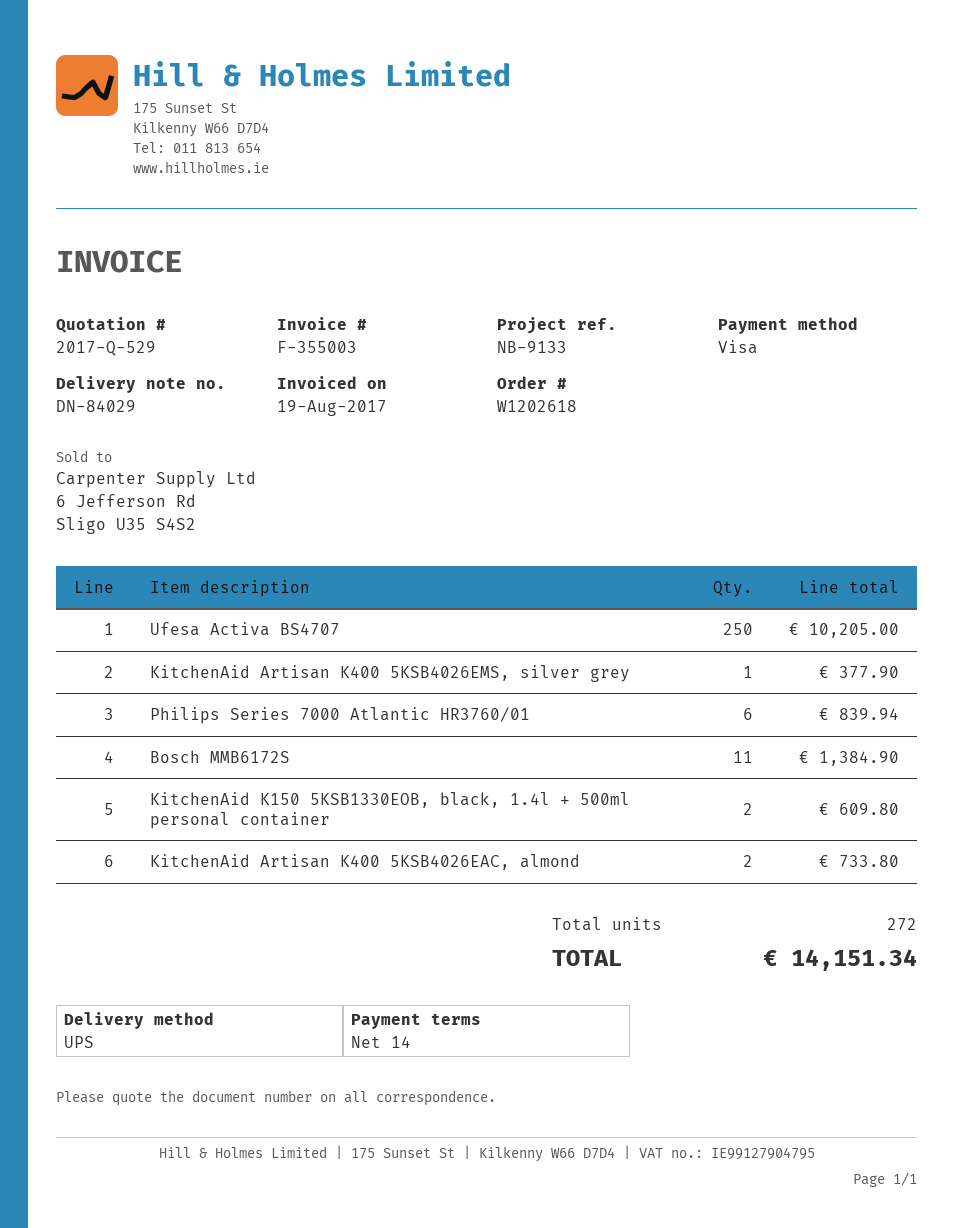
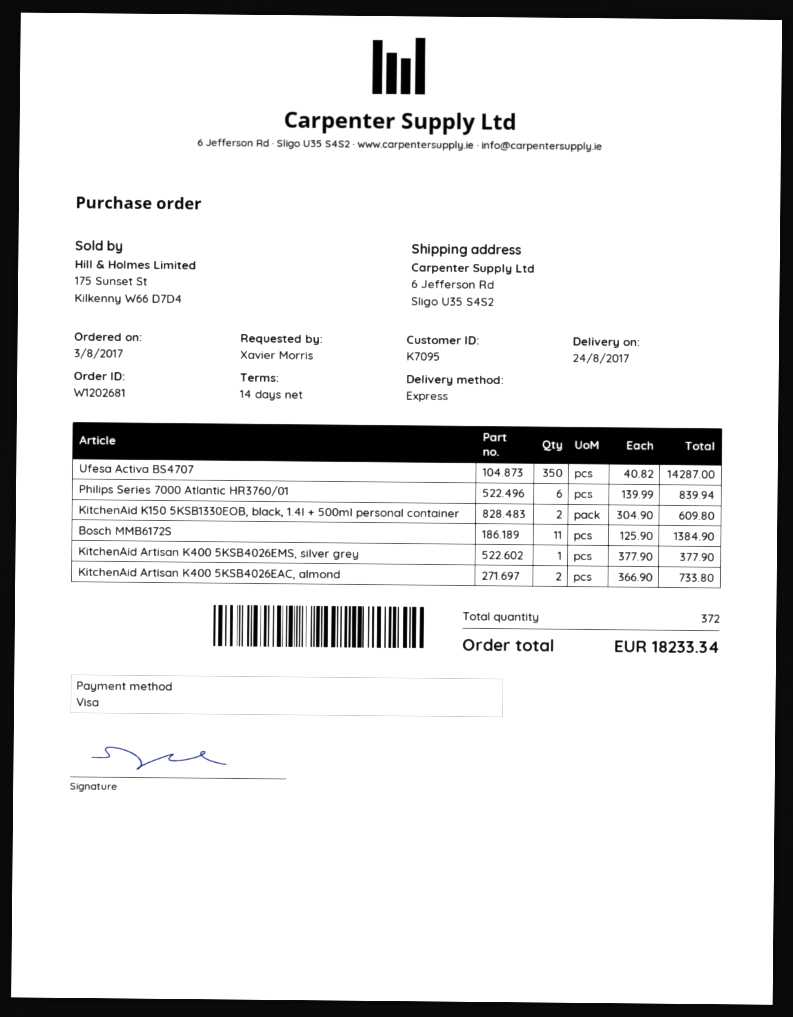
order number: W1202618 -> W1202681
shipping method: UPS -> express
Ufesa Activa BS4707: 250 for 10205.00 -> 350 for 14287.00
total quantity: 272 -> 372
total: 14151.34 -> 18233.34

